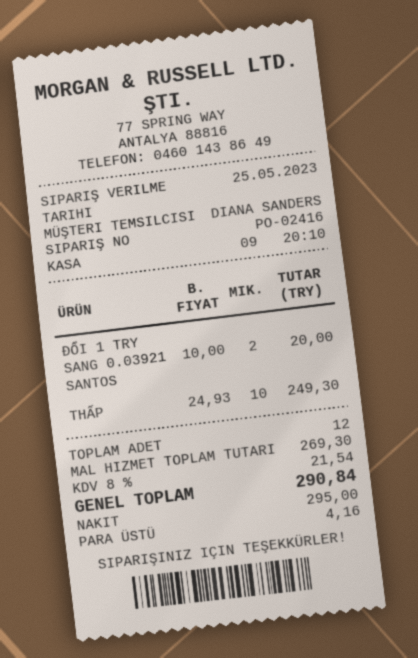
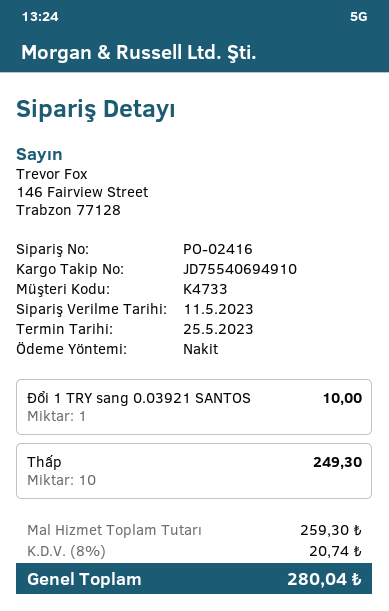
order date: 2023-05-25 -> 2023-05-11
ĐỔI 1 TRY SANG 0.03921 SANTOS: 2 for 20.00 -> 1 for 10.00
subtotal: 269.30 -> 259.30
tax: 8% = 21.54 -> 8% = 20.74
total: 290.84 -> 280.04

